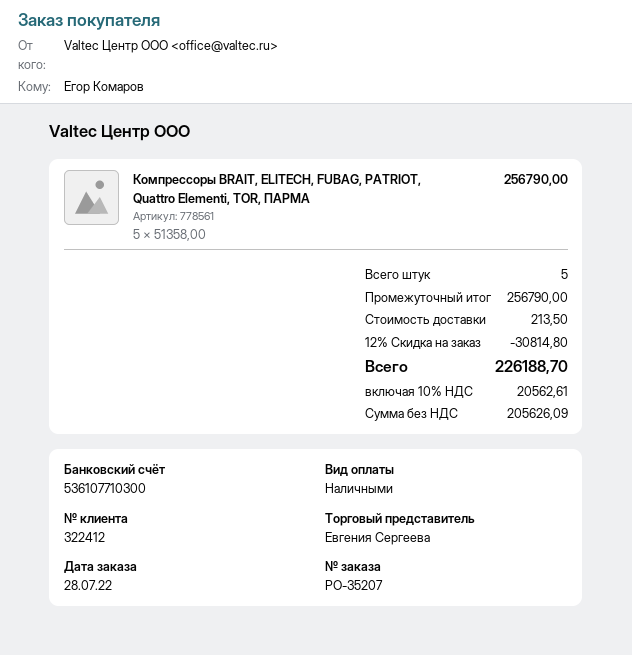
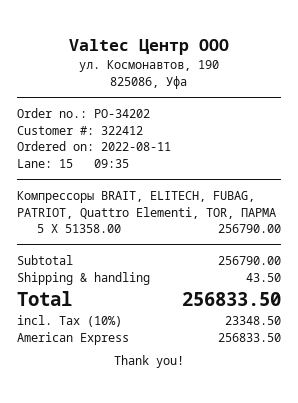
order number: PO-35207 -> PO-34202
order date: 2022-07-28 -> 2022-08-11
payment method: cash -> American Express
discount: 12% = 30814.80 -> none
shipping: 213.50 -> 43.50
tax: 10% = 20562.61 -> 10% = 23348.50
total: 226188.70 -> 256833.50

